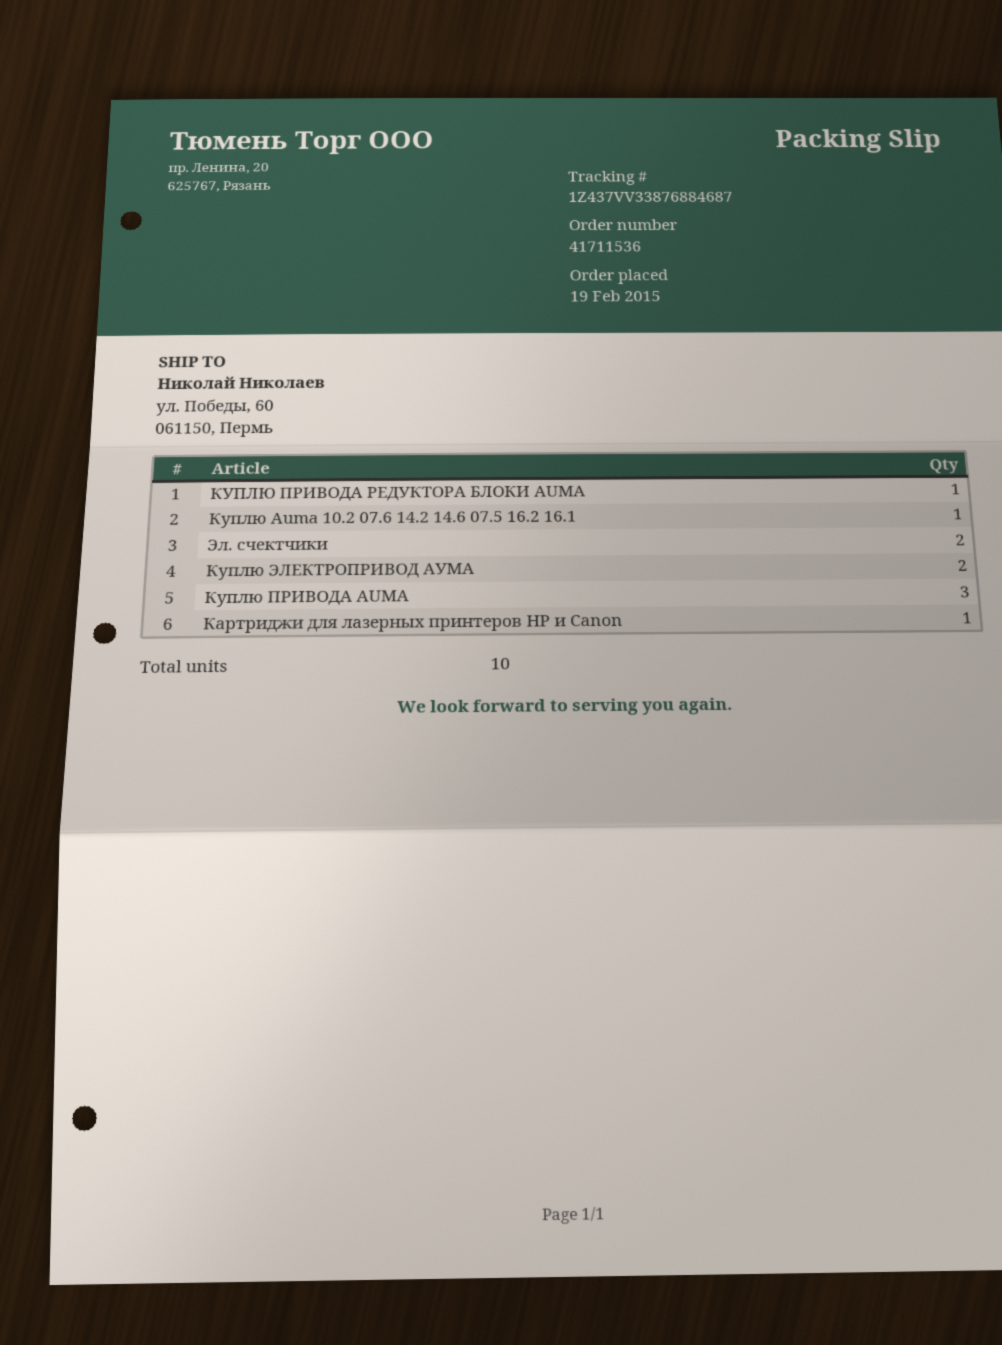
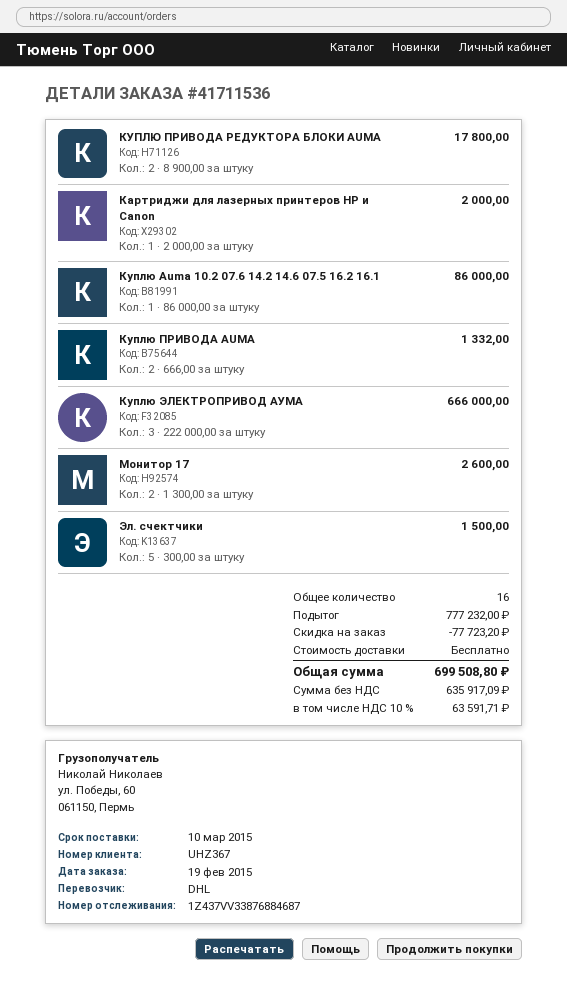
КУПЛЮ ПРИВОДА РЕДУКТОРА БЛОКИ AUMA: 1 -> 2
Эл. счектчики: 2 -> 5
Куплю ЭЛЕКТРОПРИВОД АУМА: 2 -> 3
Куплю ПРИВОДА AUMA: 3 -> 2
Монитор 17: none -> 2
total quantity: 10 -> 16

